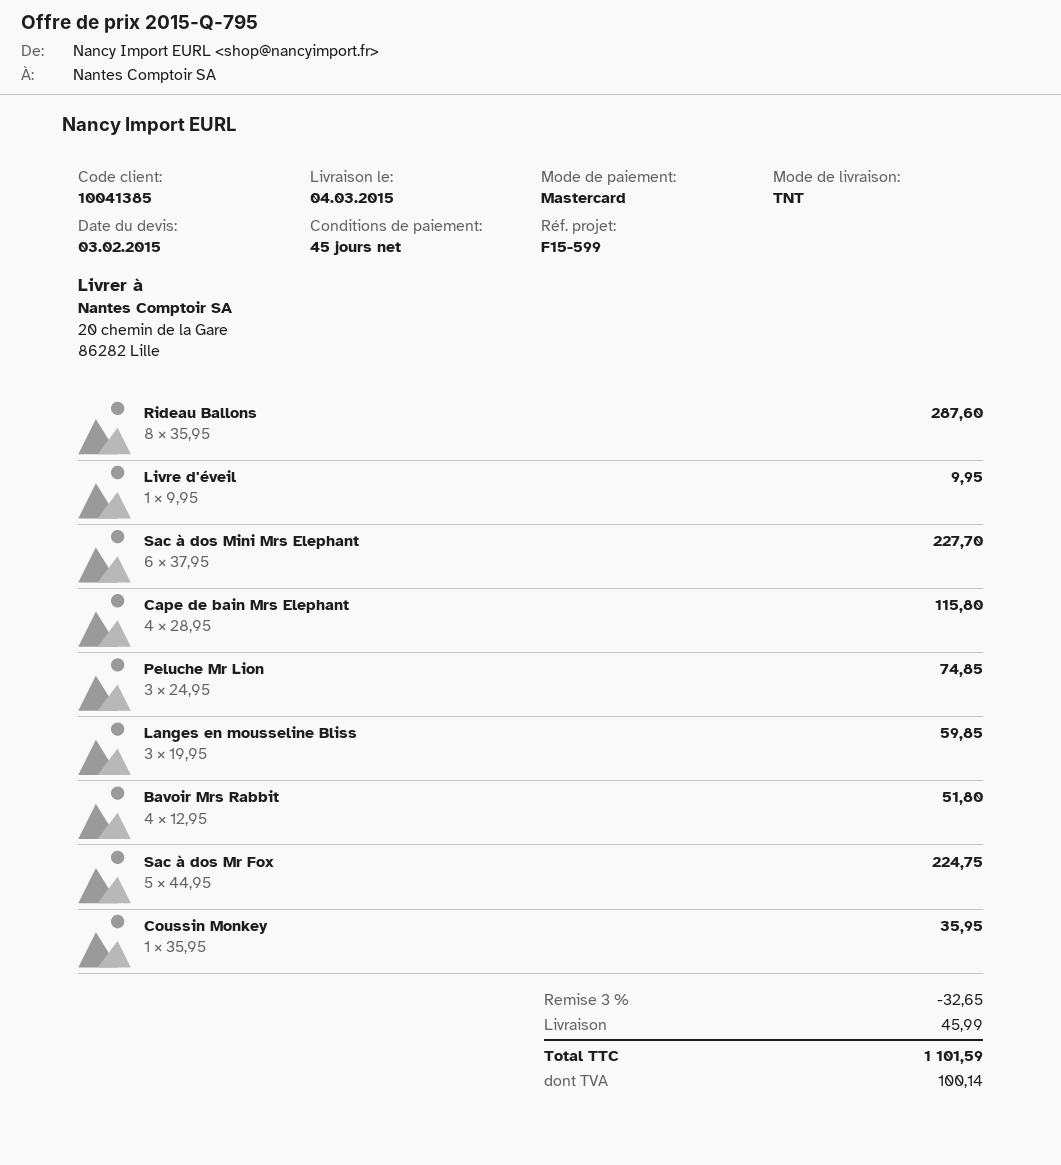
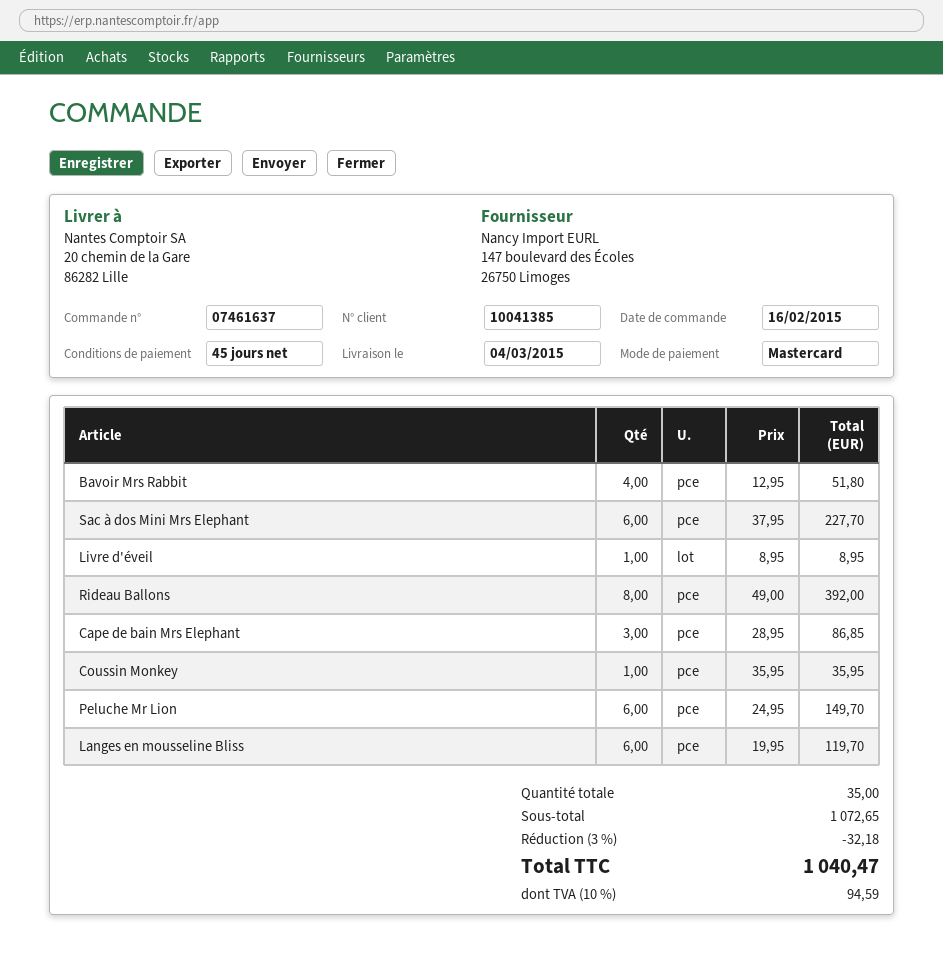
Rideau Ballons: 8 x 35.95 = 287.60 -> 8 x 49.00 = 392.00
Livre d'éveil: 1 x 9.95 = 9.95 -> 1 x 8.95 = 8.95
Cape de bain Mrs Elephant: 4 x 28.95 = 115.80 -> 3 x 28.95 = 86.85
Peluche Mr Lion: 3 x 24.95 = 74.85 -> 6 x 24.95 = 149.70
Langes en mousseline Bliss: 3 x 19.95 = 59.85 -> 6 x 19.95 = 119.70
Sac à dos Mr Fox: 5 x 44.95 = 224.75 -> none
discount: 3% = 32.65 -> 3% = 32.18
shipping: 45.99 -> none
tax: 100.14 -> 94.59
total: 1101.59 -> 1040.47

